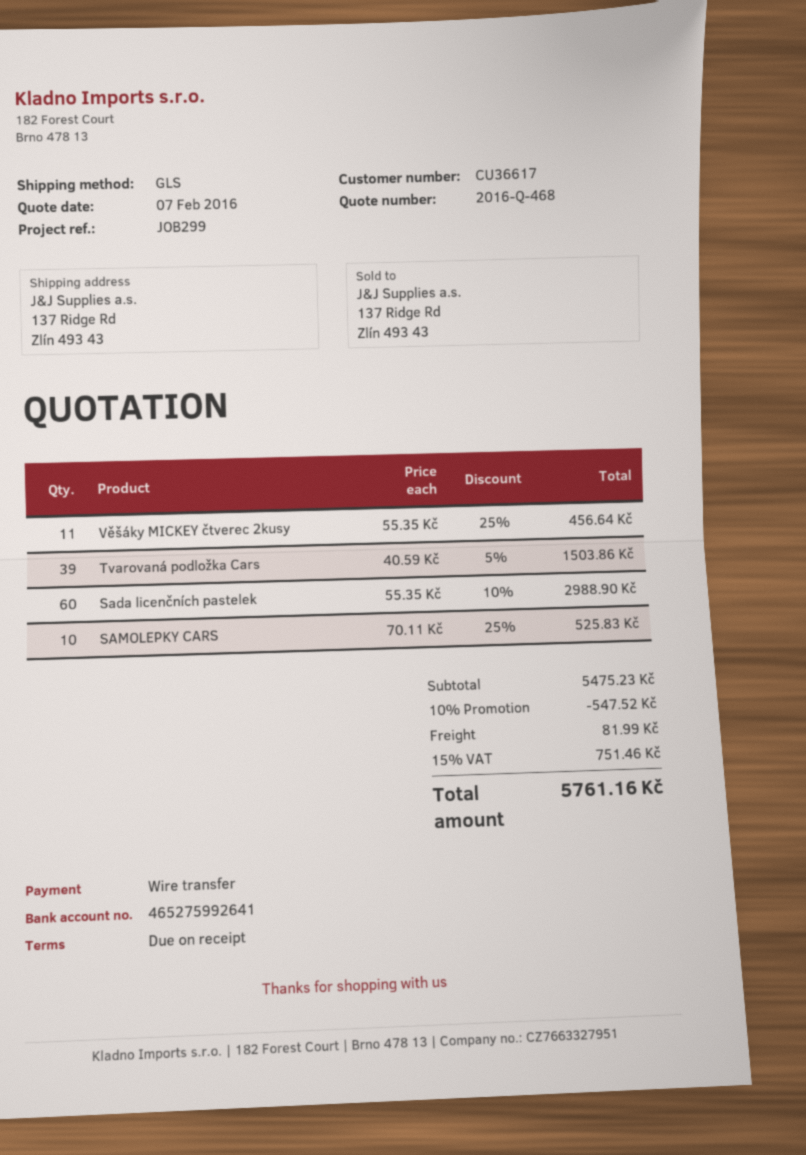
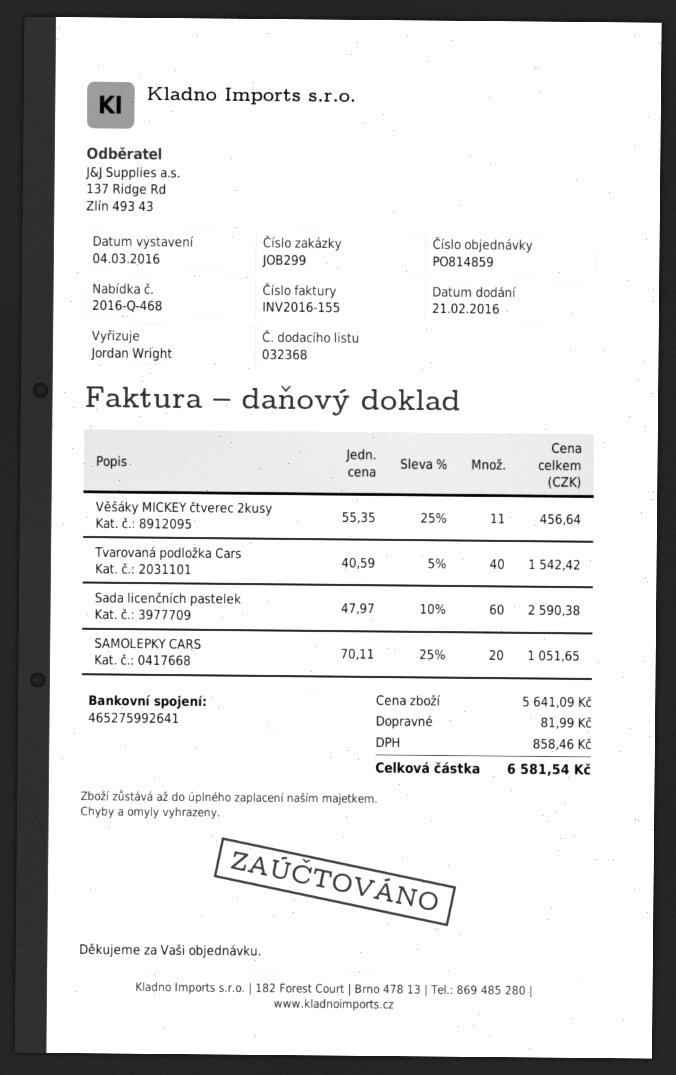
Tvarovaná podložka Cars: 39 x 40.59 - 5% = 1503.86 -> 40 x 40.59 - 5% = 1542.42
Sada licenčních pastelek: 60 x 55.35 - 10% = 2988.90 -> 60 x 47.97 - 10% = 2590.38
SAMOLEPKY CARS: 10 x 70.11 - 25% = 525.83 -> 20 x 70.11 - 25% = 1051.65
subtotal: 5475.23 -> 5641.09
discount: 10% = 547.52 -> none
tax: 751.46 -> 858.46
total: 5761.16 -> 6581.54

